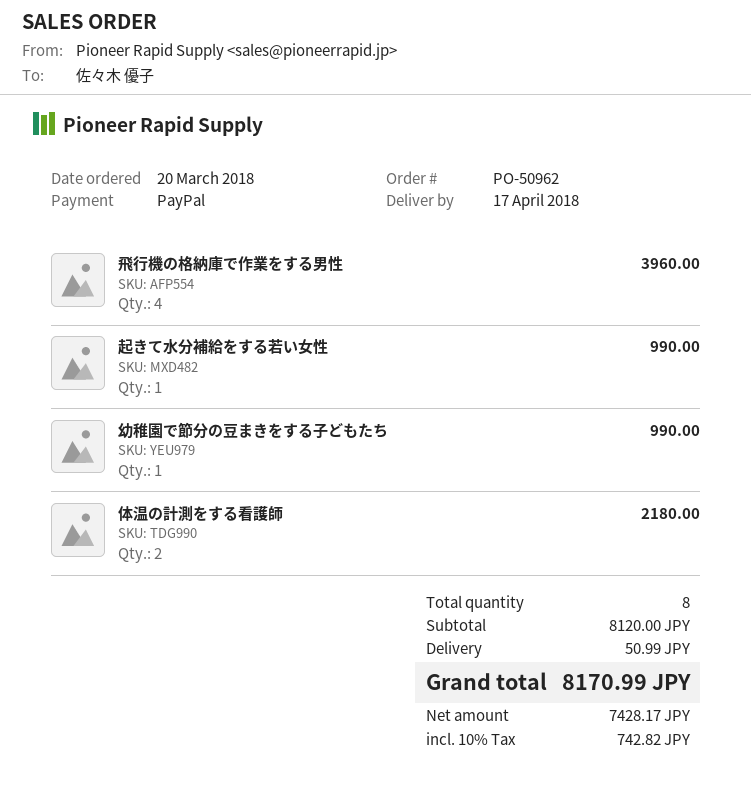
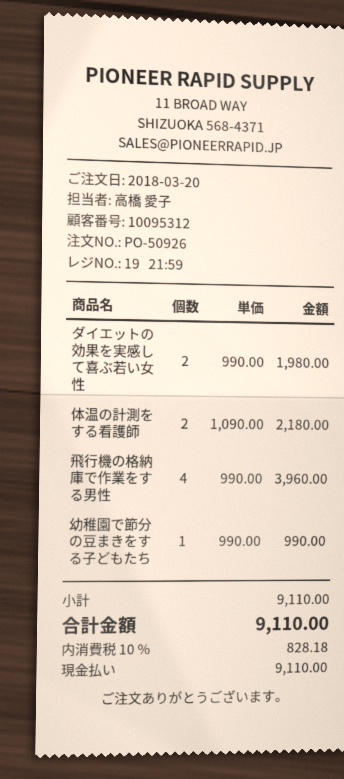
order number: PO-50962 -> PO-50926
payment method: PayPal -> cash
起きて水分補給をする若い女性: 1 for 990.00 -> none
ダイエットの効果を実感して喜ぶ若い女性: none -> 2 for 1980.00
subtotal: 8120.00 -> 9110.00
shipping: 50.99 -> none
tax: 10% = 742.82 -> 10% = 828.18
total: 8170.99 -> 9110.00

